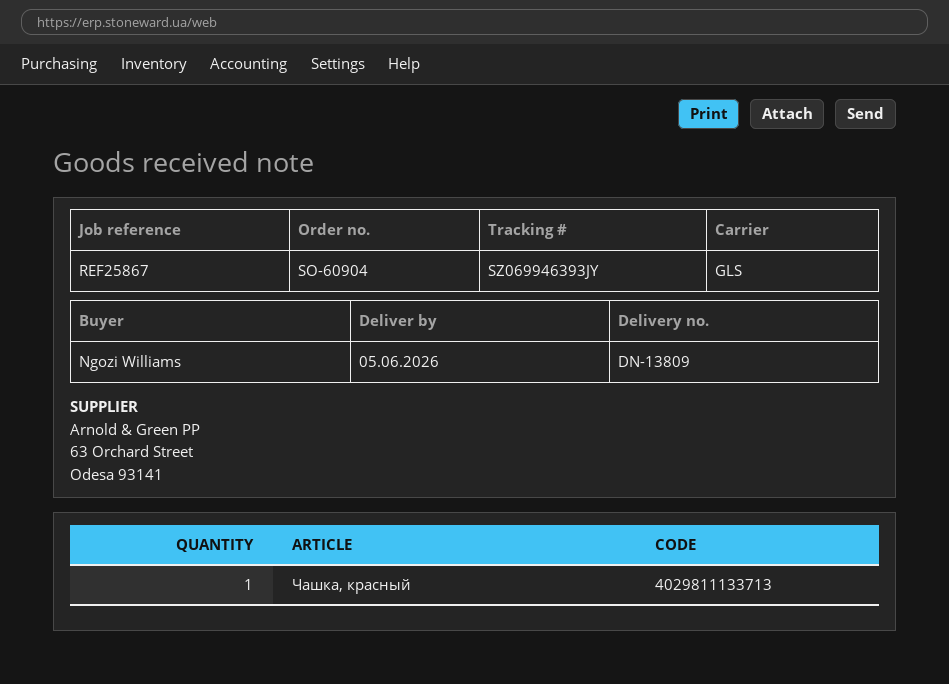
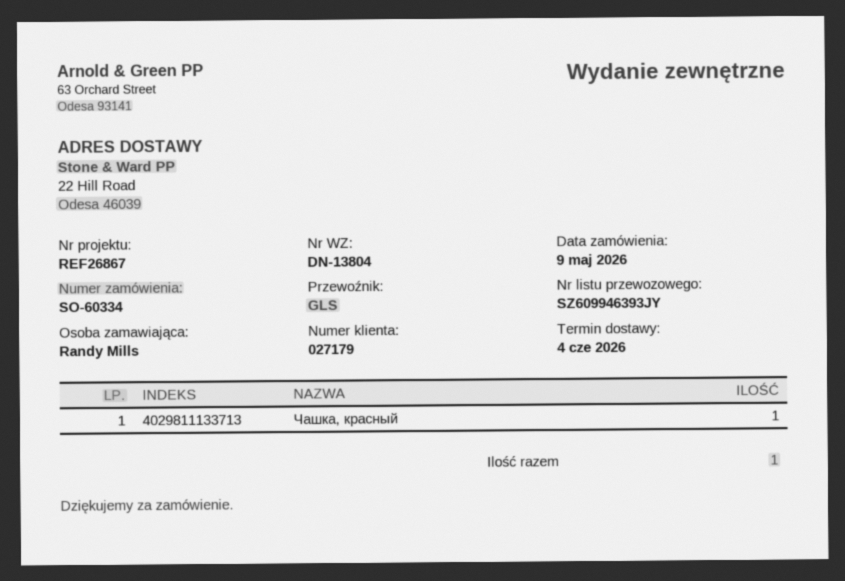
order number: SO-60904 -> SO-60334
delivery note number: DN-13809 -> DN-13804
delivery date: 2026-06-05 -> 2026-06-04
reference: REF25867 -> REF26867
ordered by: Ngozi Williams -> Randy Mills
tracking number: SZ069946393JY -> SZ609946393JY

